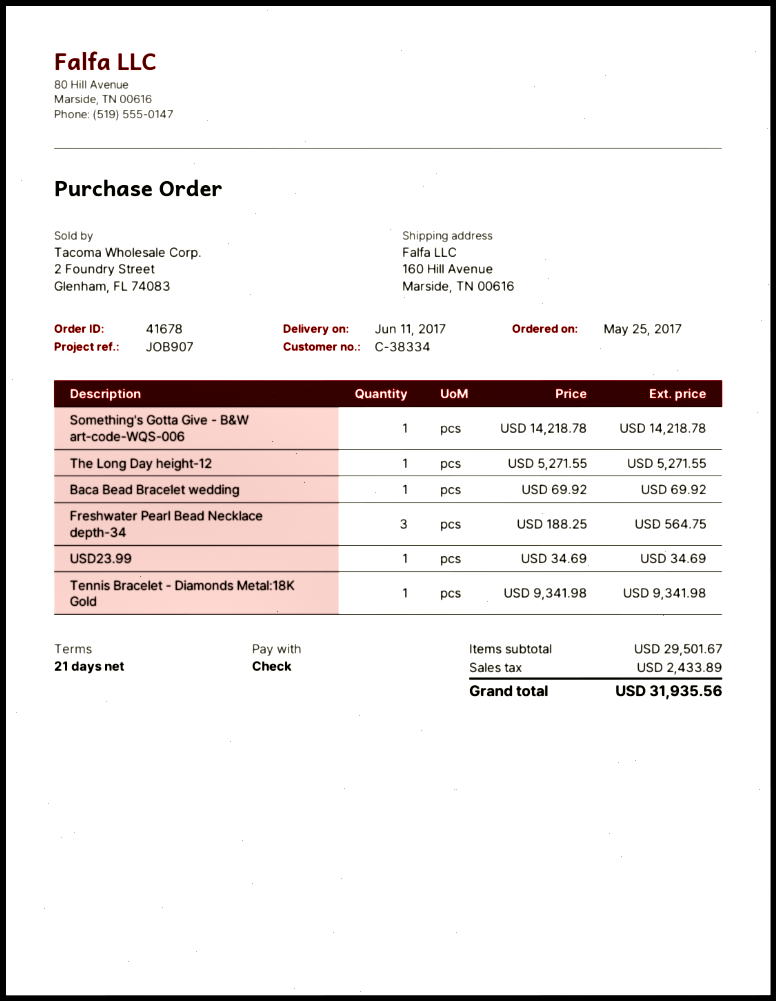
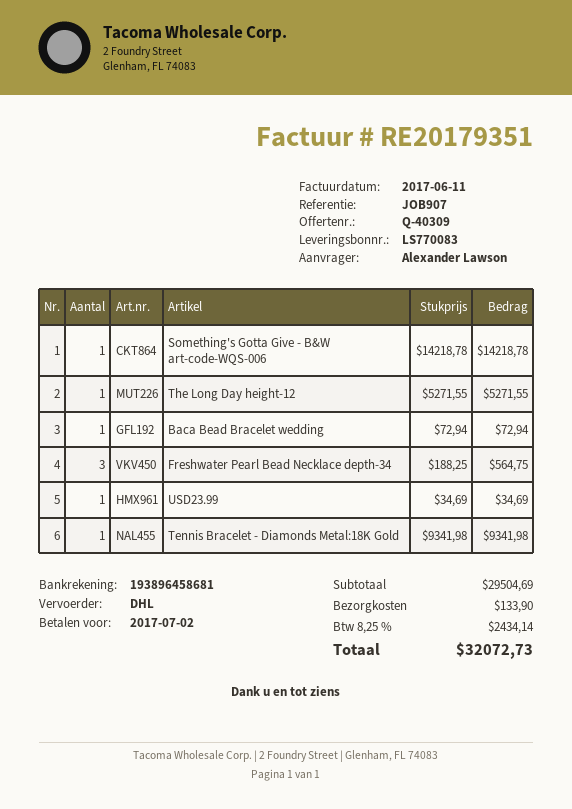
Baca Bead Bracelet wedding: 1 x 69.92 = 69.92 -> 1 x 72.94 = 72.94
subtotal: 29501.67 -> 29504.69
shipping: none -> 133.90
tax: 2433.89 -> 2434.14
total: 31935.56 -> 32072.73

